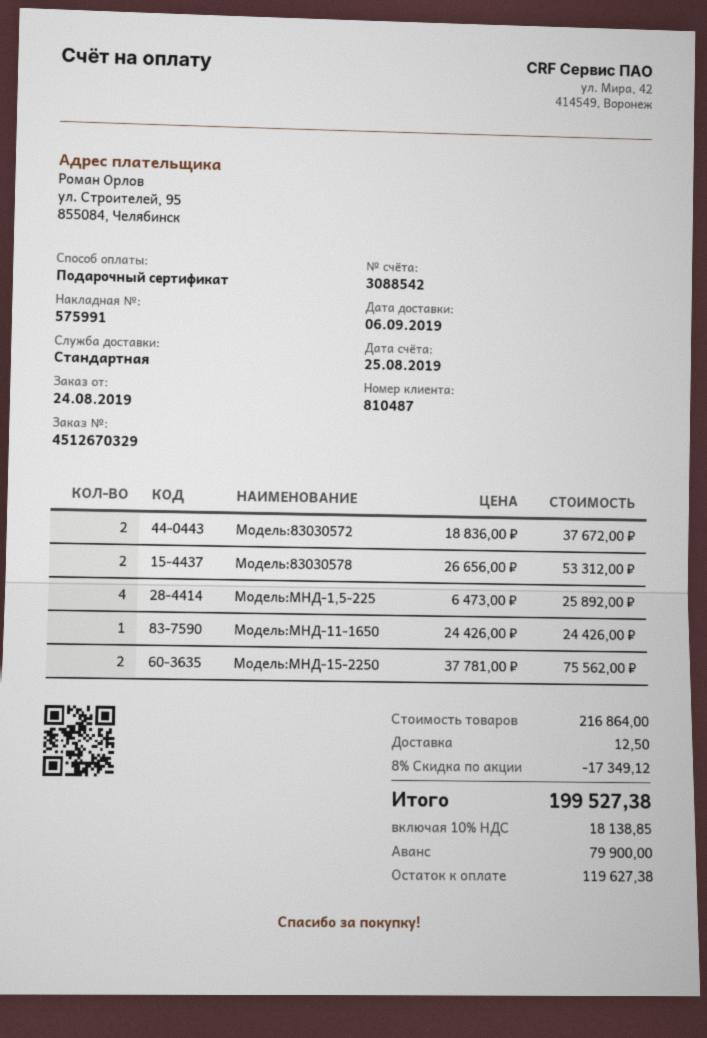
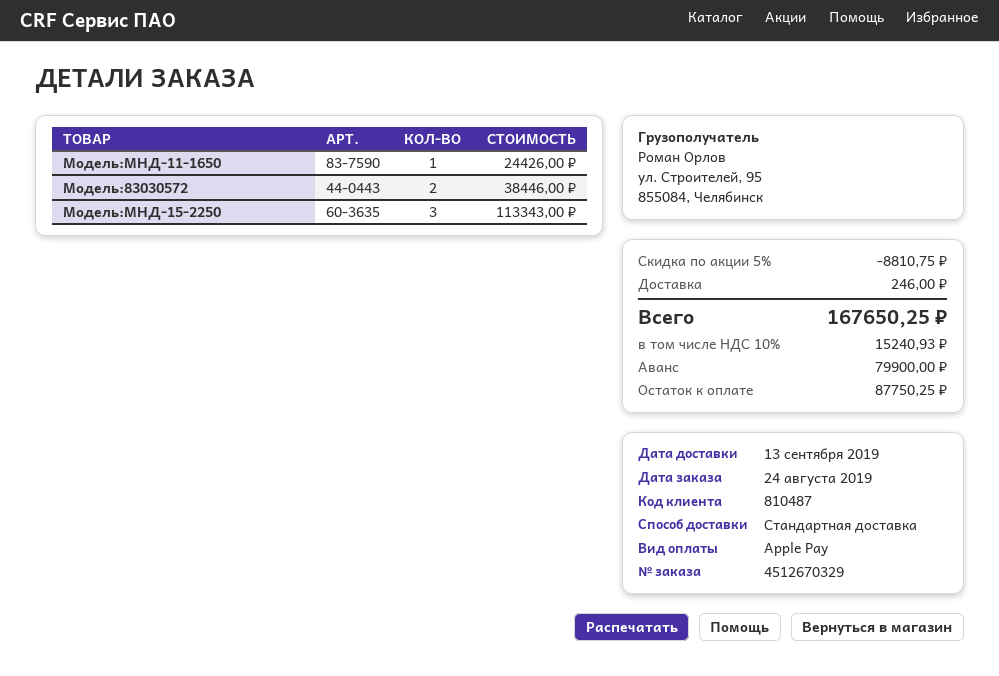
delivery date: 2019-09-06 -> 2019-09-13
payment method: gift card -> Apple Pay
Модель:83030572: 2 for 37672.00 -> 2 for 38446.00
Модель:83030578: 2 for 53312.00 -> none
Модель:МНД-1,5-225: 4 for 25892.00 -> none
Модель:МНД-15-2250: 2 for 75562.00 -> 3 for 113343.00
discount: 8% = 17349.12 -> 5% = 8810.75
shipping: 12.50 -> 246.00
tax: 10% = 18138.85 -> 10% = 15240.93
total: 199527.38 -> 167650.25
balance: 119627.38 -> 87750.25

